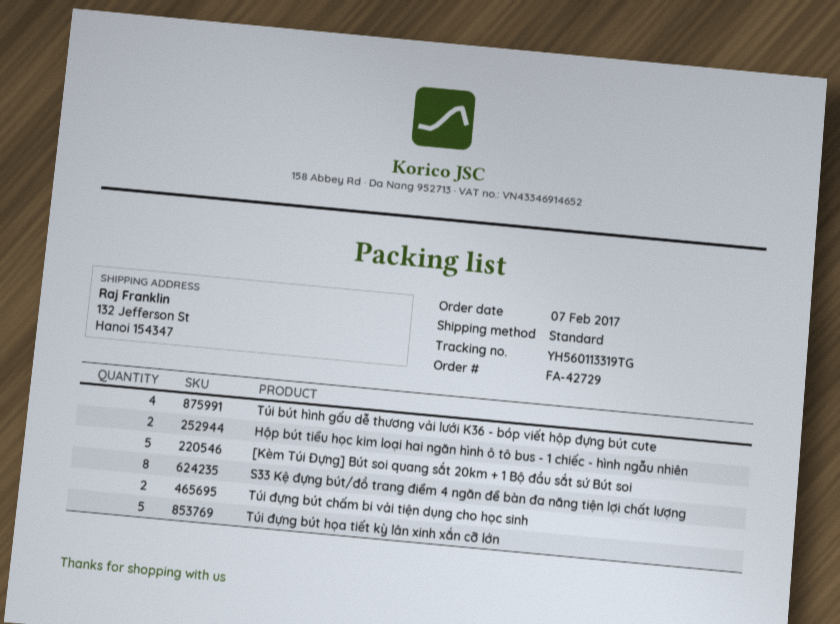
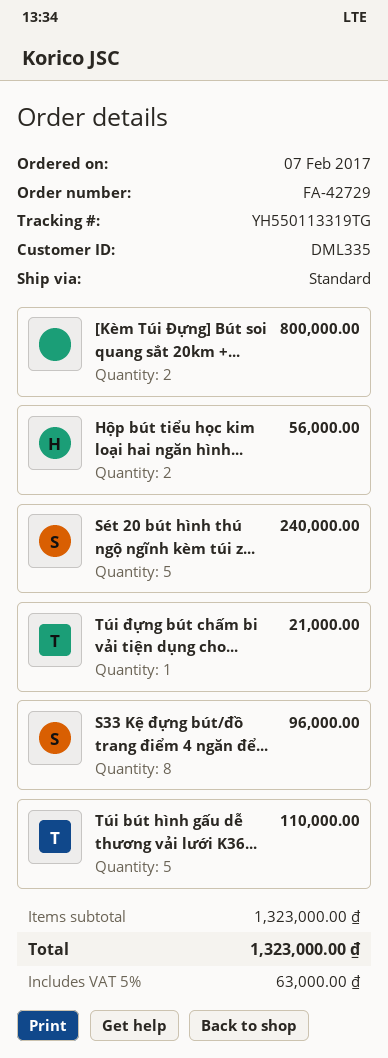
tracking number: YH560113319TG -> YH550113319TG
Túi bút hình gấu dễ thương vải lưới K36 - bóp viết hộp đựng bút cute: 4 -> 5
[Kèm Túi Đựng] Bút soi quang sắt 20km + 1 Bộ đầu sắt sứ Bút soi: 5 -> 2
Túi đựng bút chấm bi vải tiện dụng cho học sinh: 2 -> 1
Túi đựng bút họa tiết kỳ lân xinh xắn cỡ lớn: 5 -> none
Sét 20 bút hình thú ngộ ngĩnh kèm túi z...: none -> 5

